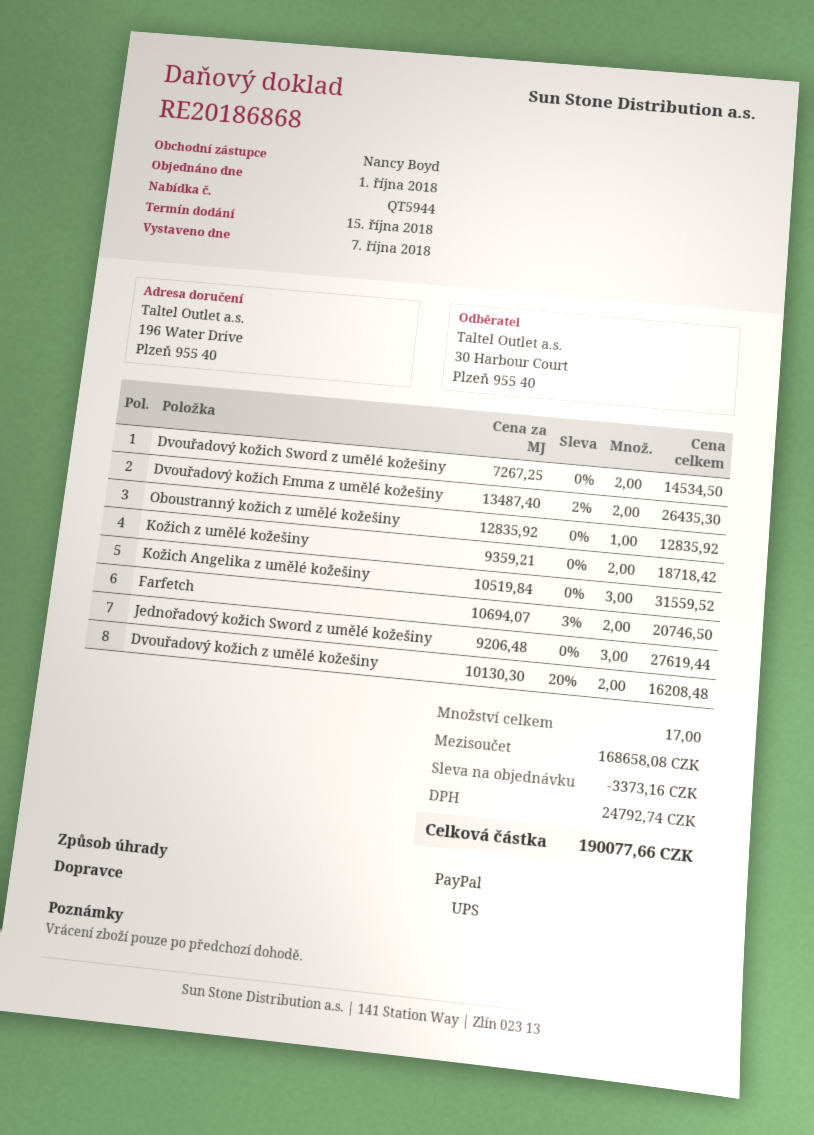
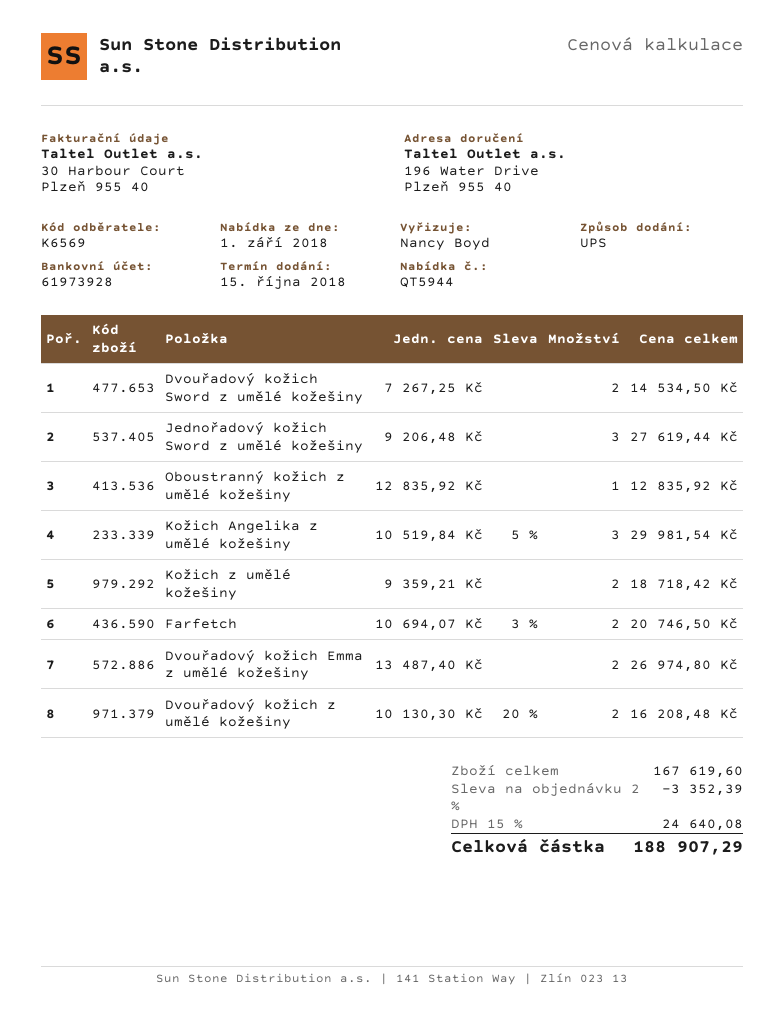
Dvouřadový kožich Emma z umělé kožešiny: 2 x 13487.40 - 2% = 26435.30 -> 2 x 13487.40 = 26974.80
Kožich Angelika z umělé kožešiny: 3 x 10519.84 = 31559.52 -> 3 x 10519.84 - 5% = 29981.54
subtotal: 168658.08 -> 167619.60
discount: 3373.16 -> 3352.39
tax: 24792.74 -> 24640.08
total: 190077.66 -> 188907.29

